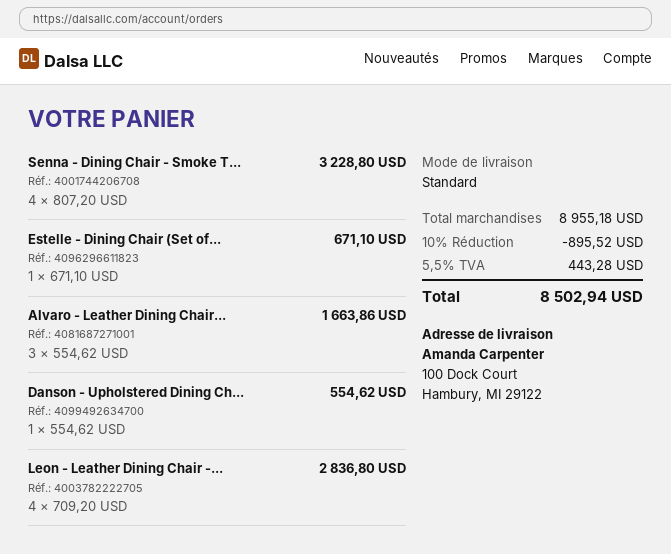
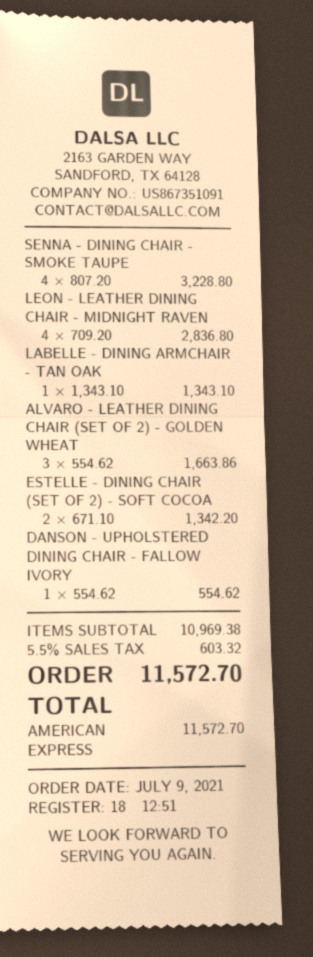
Estelle - Dining Chair (Set of...: 1 x 671.10 = 671.10 -> 2 x 671.10 = 1342.20
LABELLE - DINING ARMCHAIR - TAN OAK: none -> 1 x 1343.10 = 1343.10
subtotal: 8955.18 -> 10969.38
discount: 10% = 895.52 -> none
tax: 5.5% = 443.28 -> 5.5% = 603.32
total: 8502.94 -> 11572.70

